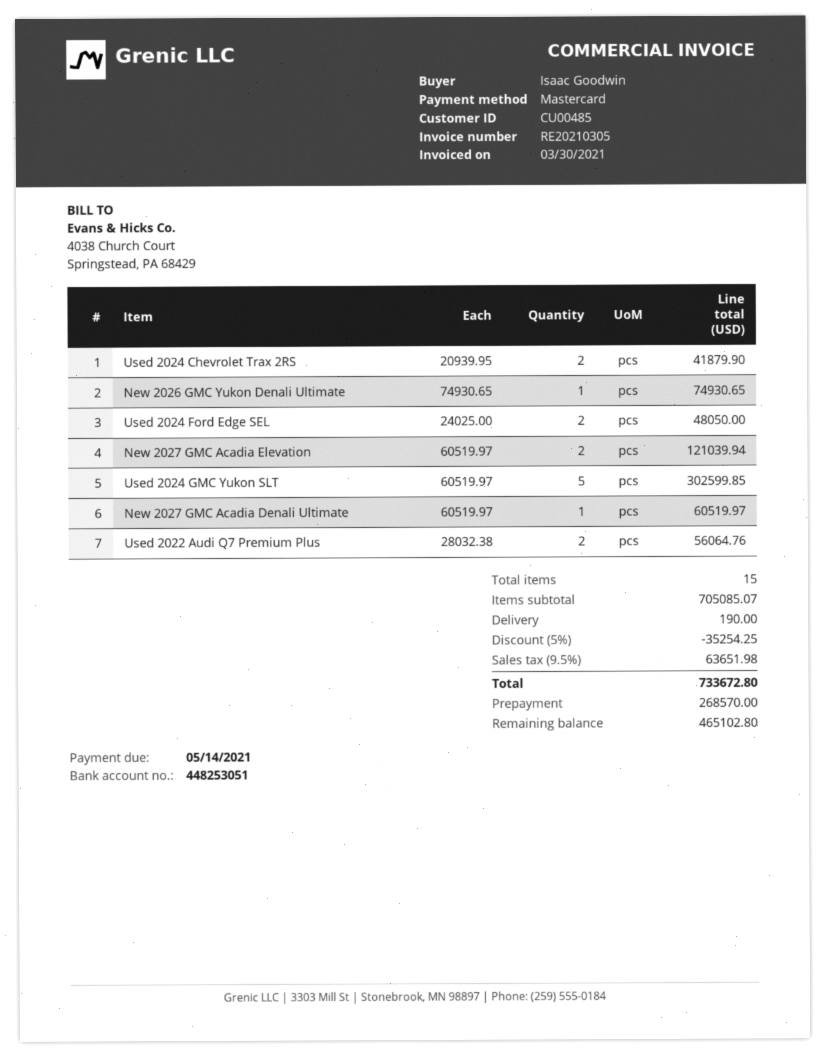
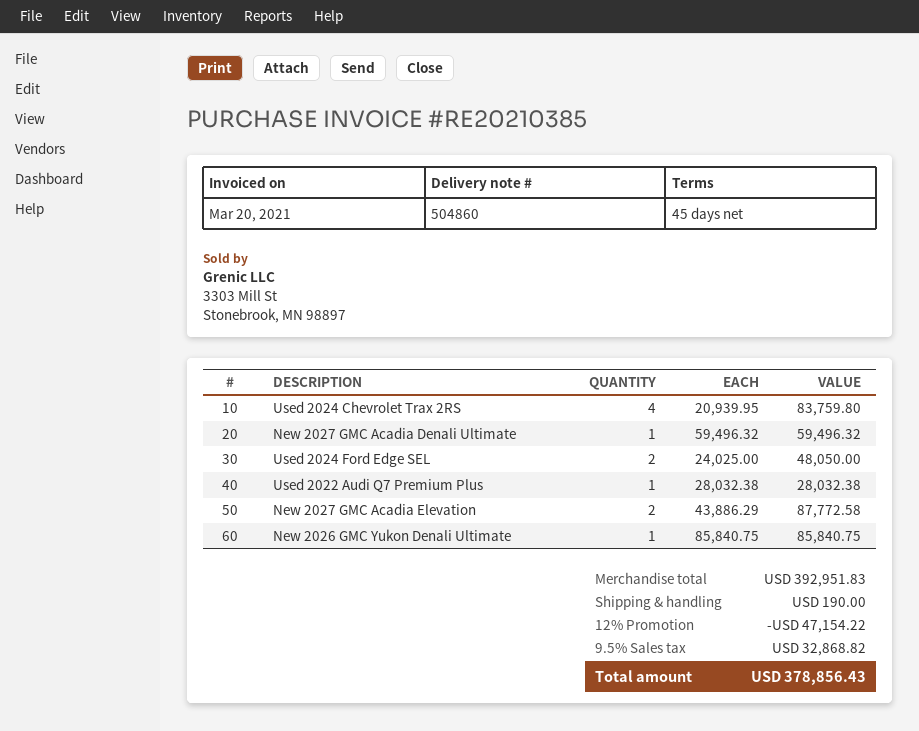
invoice number: RE20210305 -> RE20210385
invoice date: 2021-03-30 -> 2021-03-20
Used 2024 Chevrolet Trax 2RS: 2 x 20939.95 = 41879.90 -> 4 x 20939.95 = 83759.80
New 2026 GMC Yukon Denali Ultimate: 1 x 74930.65 = 74930.65 -> 1 x 85840.75 = 85840.75
New 2027 GMC Acadia Elevation: 2 x 60519.97 = 121039.94 -> 2 x 43886.29 = 87772.58
Used 2024 GMC Yukon SLT: 5 x 60519.97 = 302599.85 -> none
New 2027 GMC Acadia Denali Ultimate: 1 x 60519.97 = 60519.97 -> 1 x 59496.32 = 59496.32
Used 2022 Audi Q7 Premium Plus: 2 x 28032.38 = 56064.76 -> 1 x 28032.38 = 28032.38
subtotal: 705085.07 -> 392951.83
discount: 5% = 35254.25 -> 12% = 47154.22
tax: 9.5% = 63651.98 -> 9.5% = 32868.82
total: 733672.80 -> 378856.43

